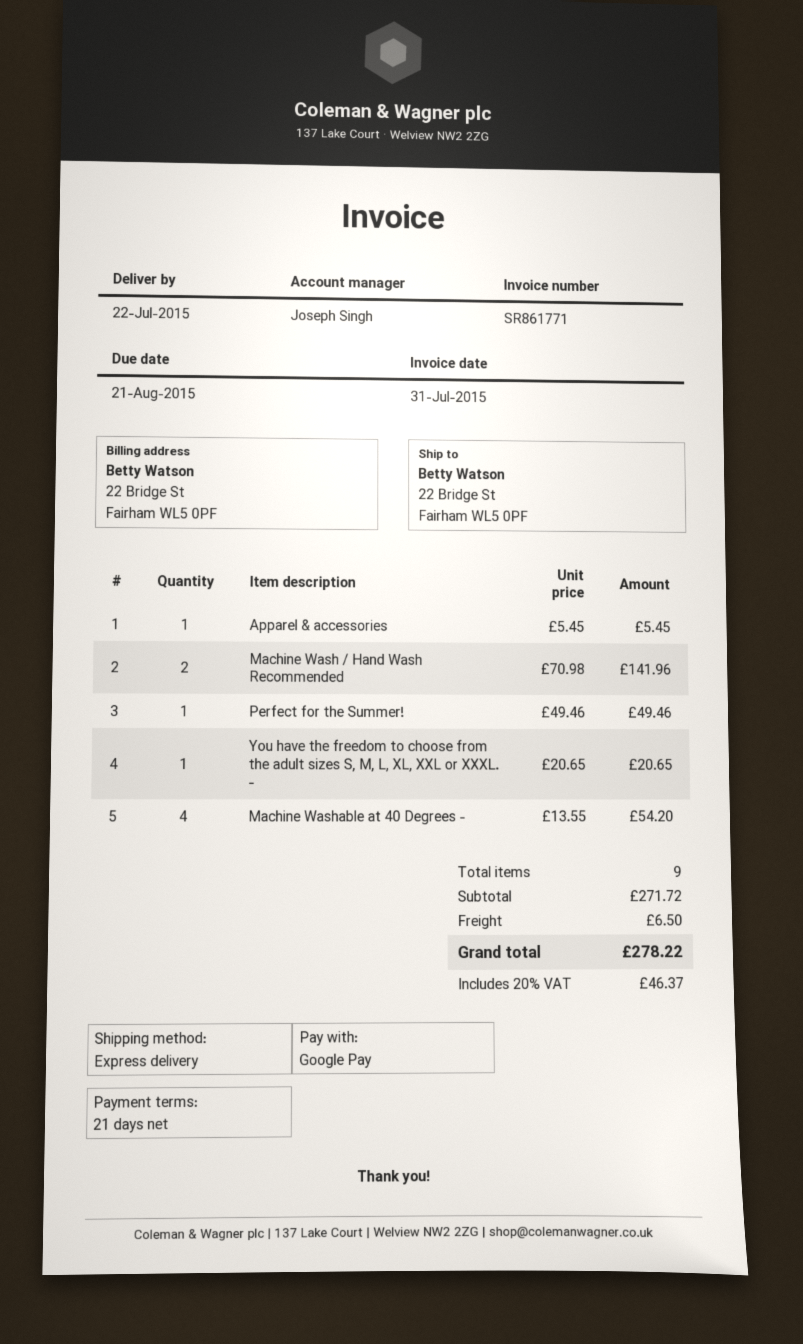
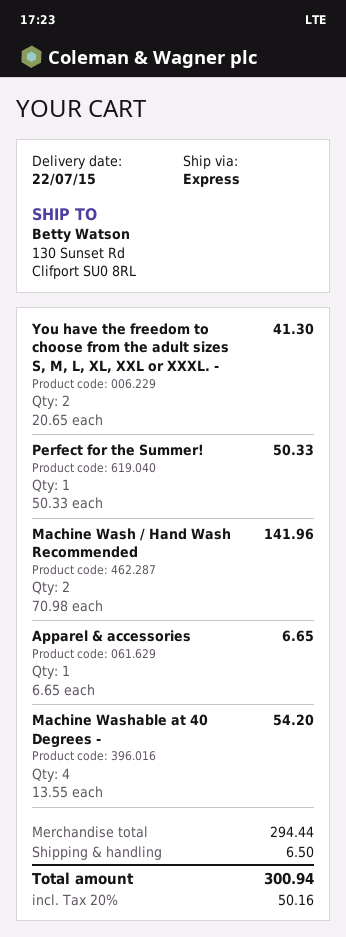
ship to: 22 Bridge St, Fairham WL5 0PF -> 130 Sunset Rd, Clifport SU0 8RL
Apparel & accessories: 1 x 5.45 = 5.45 -> 1 x 6.65 = 6.65
Perfect for the Summer!: 1 x 49.46 = 49.46 -> 1 x 50.33 = 50.33
You have the freedom to choose from the adult sizes S, M, L, XL, XXL or XXXL. -: 1 x 20.65 = 20.65 -> 2 x 20.65 = 41.30
subtotal: 271.72 -> 294.44
tax: 20% = 46.37 -> 20% = 50.16
total: 278.22 -> 300.94

